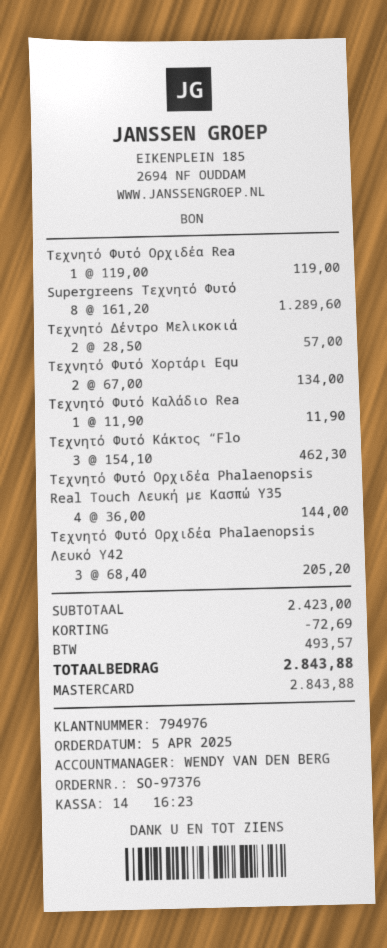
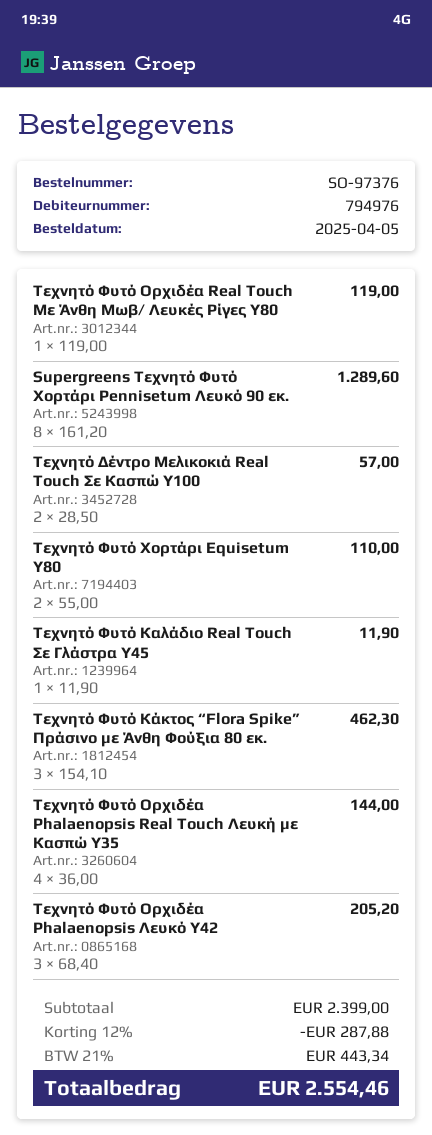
Τεχνητό Φυτό Χορτάρι Equ: 2 x 67.00 = 134.00 -> 2 x 55.00 = 110.00
subtotal: 2423.00 -> 2399.00
discount: 72.69 -> 287.88
tax: 493.57 -> 443.34
total: 2843.88 -> 2554.46

